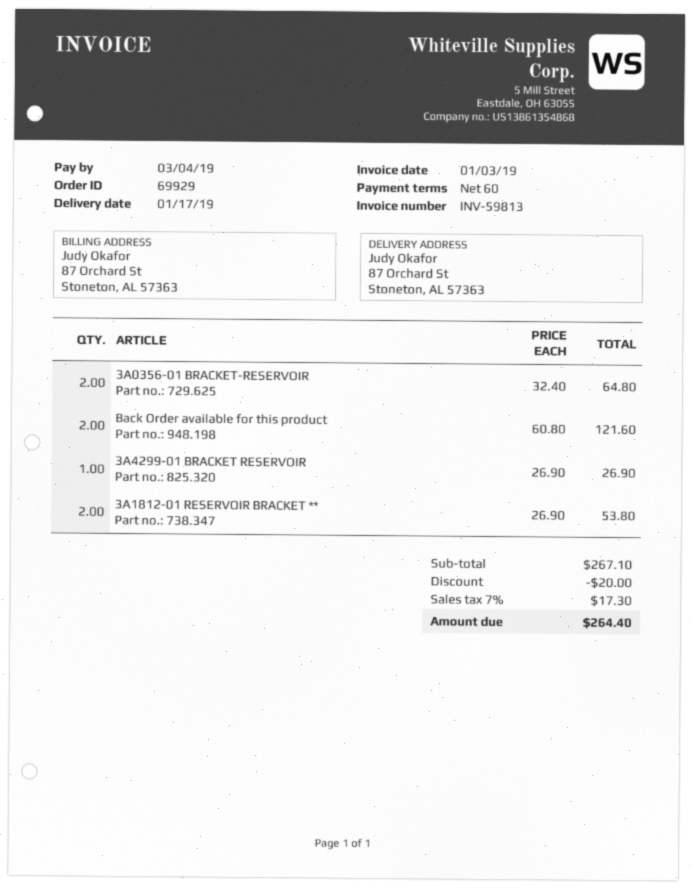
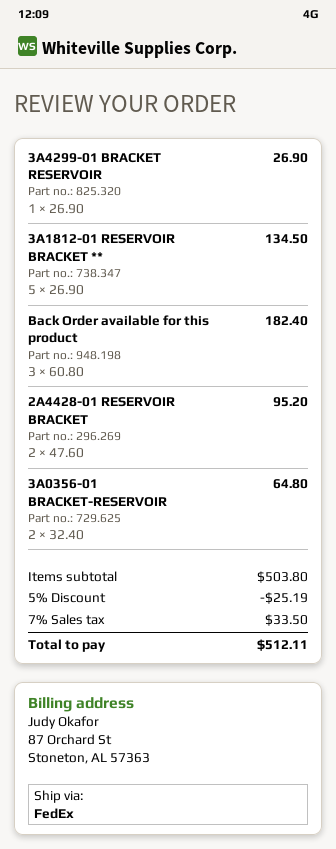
Back Order available for this product: 2 x 60.80 = 121.60 -> 3 x 60.80 = 182.40
3A1812-01 RESERVOIR BRACKET **: 2 x 26.90 = 53.80 -> 5 x 26.90 = 134.50
2A4428-01 RESERVOIR BRACKET: none -> 2 x 47.60 = 95.20
subtotal: 267.10 -> 503.80
discount: 20.00 -> 25.19
tax: 7% = 17.30 -> 7% = 33.50
total: 264.40 -> 512.11

